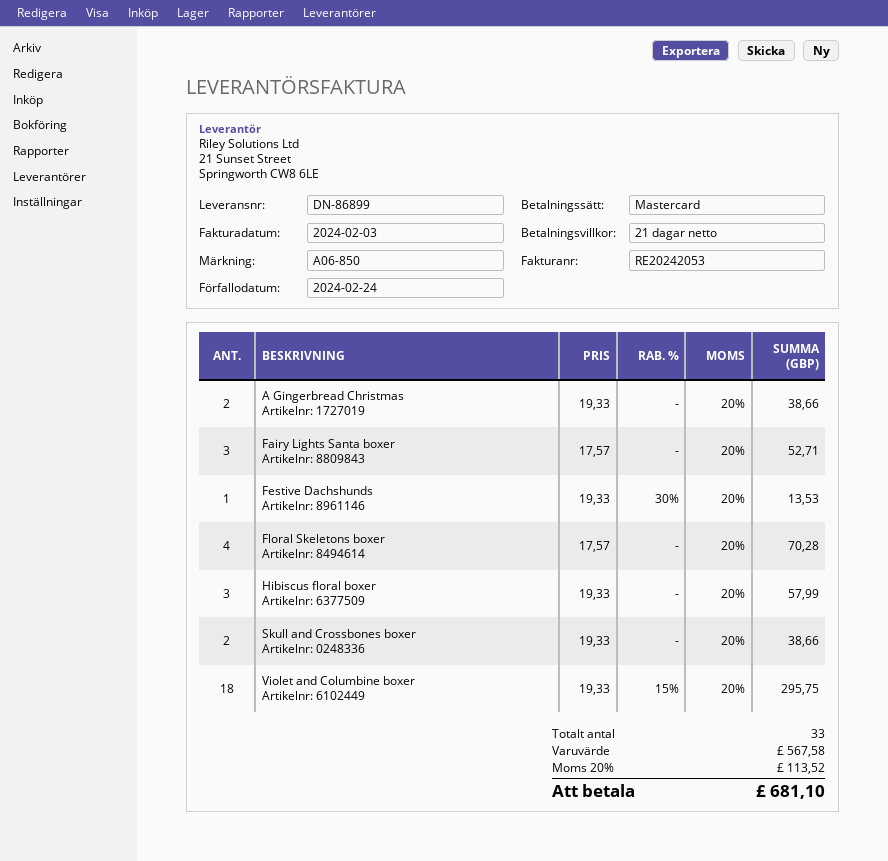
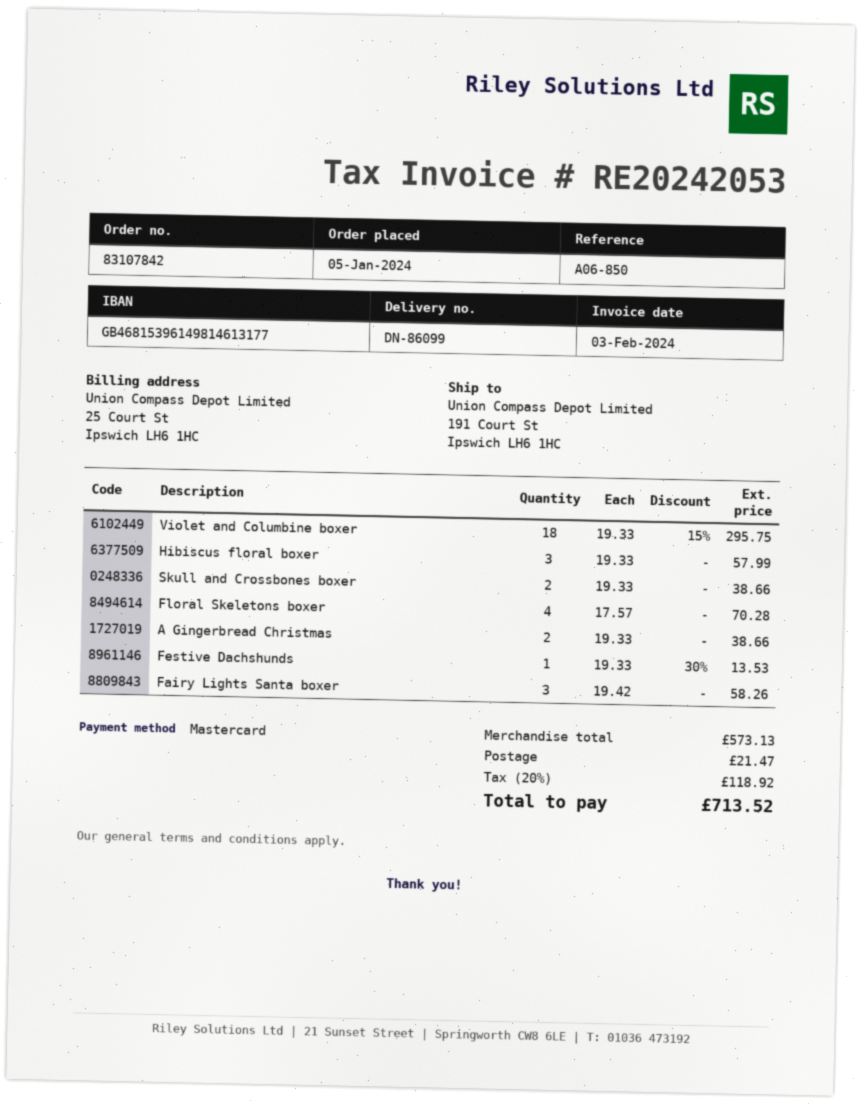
delivery note number: DN-86899 -> DN-86099
Fairy Lights Santa boxer: 3 x 17.57 = 52.71 -> 3 x 19.42 = 58.26
subtotal: 567.58 -> 573.13
shipping: none -> 21.47
tax: 20% = 113.52 -> 20% = 118.92
total: 681.10 -> 713.52

